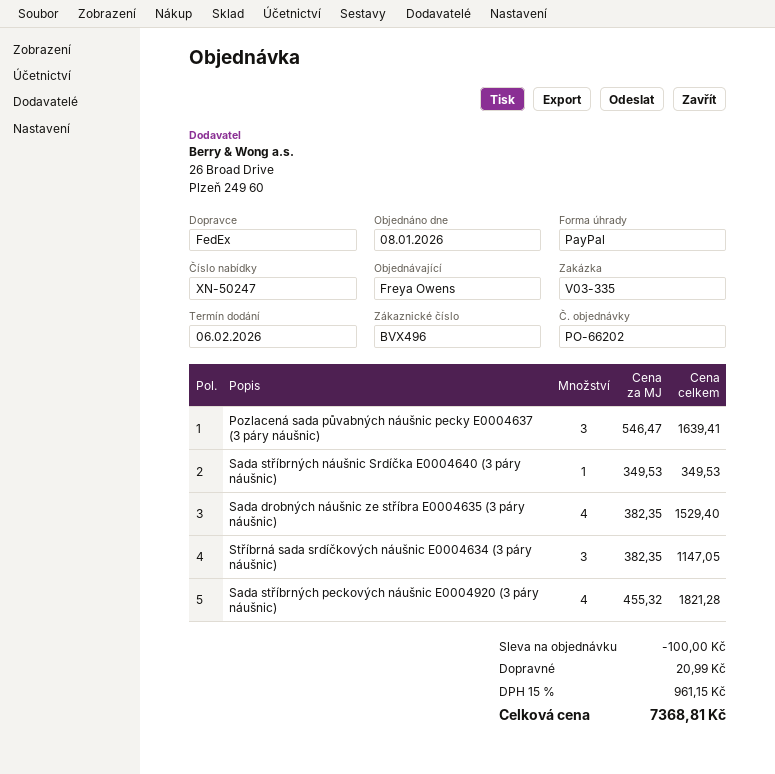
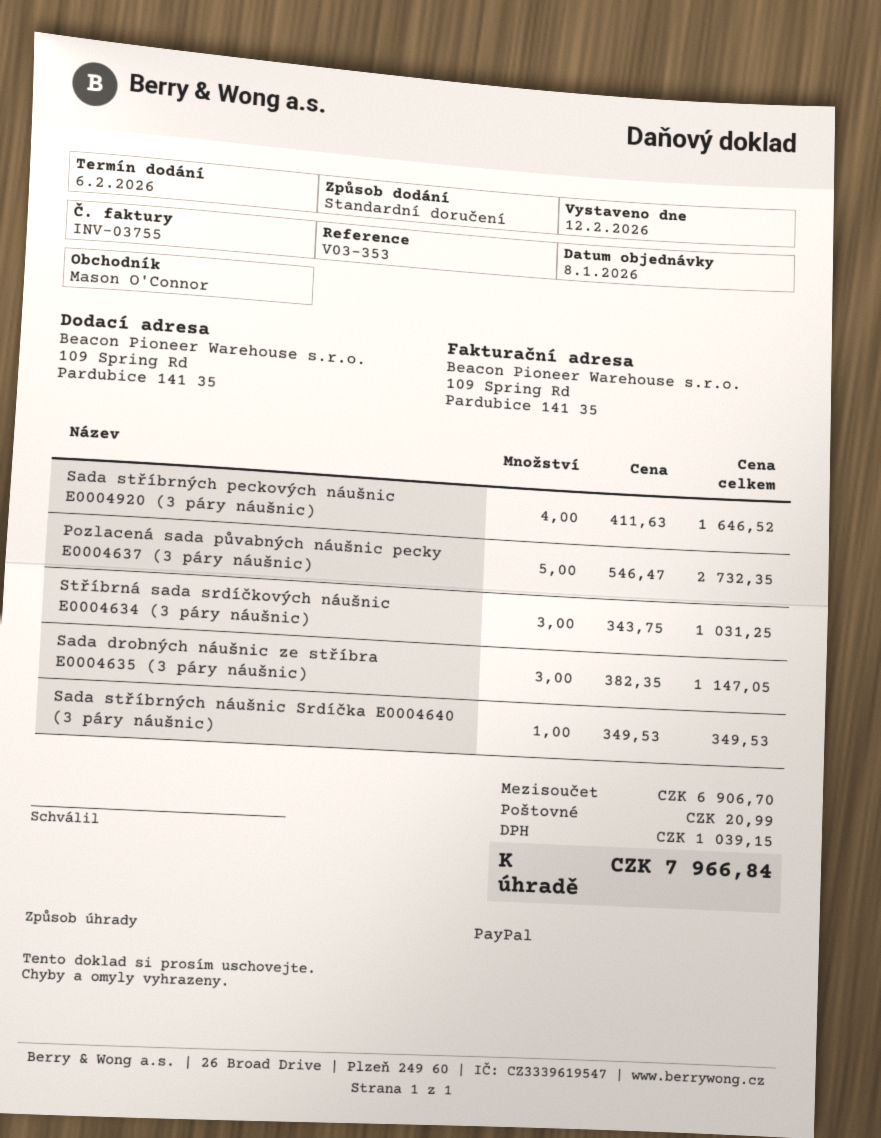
reference: V03-335 -> V03-353
shipping method: FedEx -> standard
Pozlacená sada půvabných náušnic pecky E0004637 (3 páry náušnic): 3 x 546.47 = 1639.41 -> 5 x 546.47 = 2732.35
Sada drobných náušnic ze stříbra E0004635 (3 páry náušnic): 4 x 382.35 = 1529.40 -> 3 x 382.35 = 1147.05
Stříbrná sada srdíčkových náušnic E0004634 (3 páry náušnic): 3 x 382.35 = 1147.05 -> 3 x 343.75 = 1031.25
Sada stříbrných peckových náušnic E0004920 (3 páry náušnic): 4 x 455.32 = 1821.28 -> 4 x 411.63 = 1646.52
discount: 100.00 -> none
tax: 961.15 -> 1039.15
total: 7368.81 -> 7966.84

